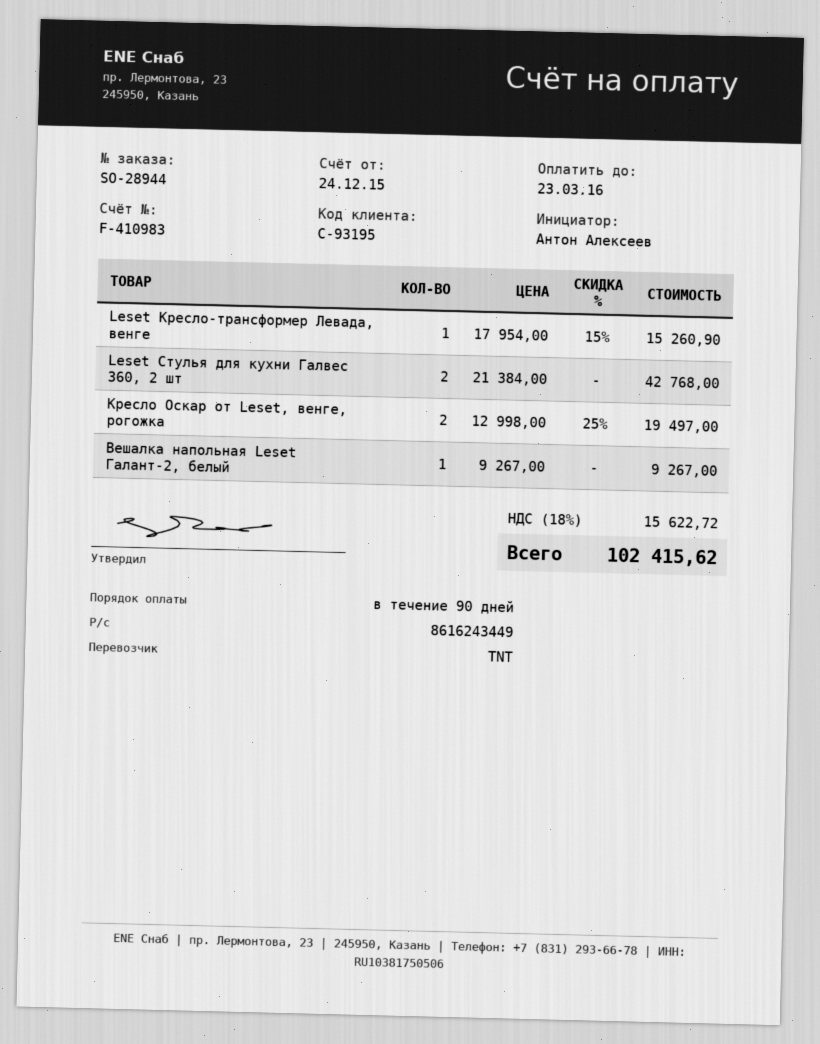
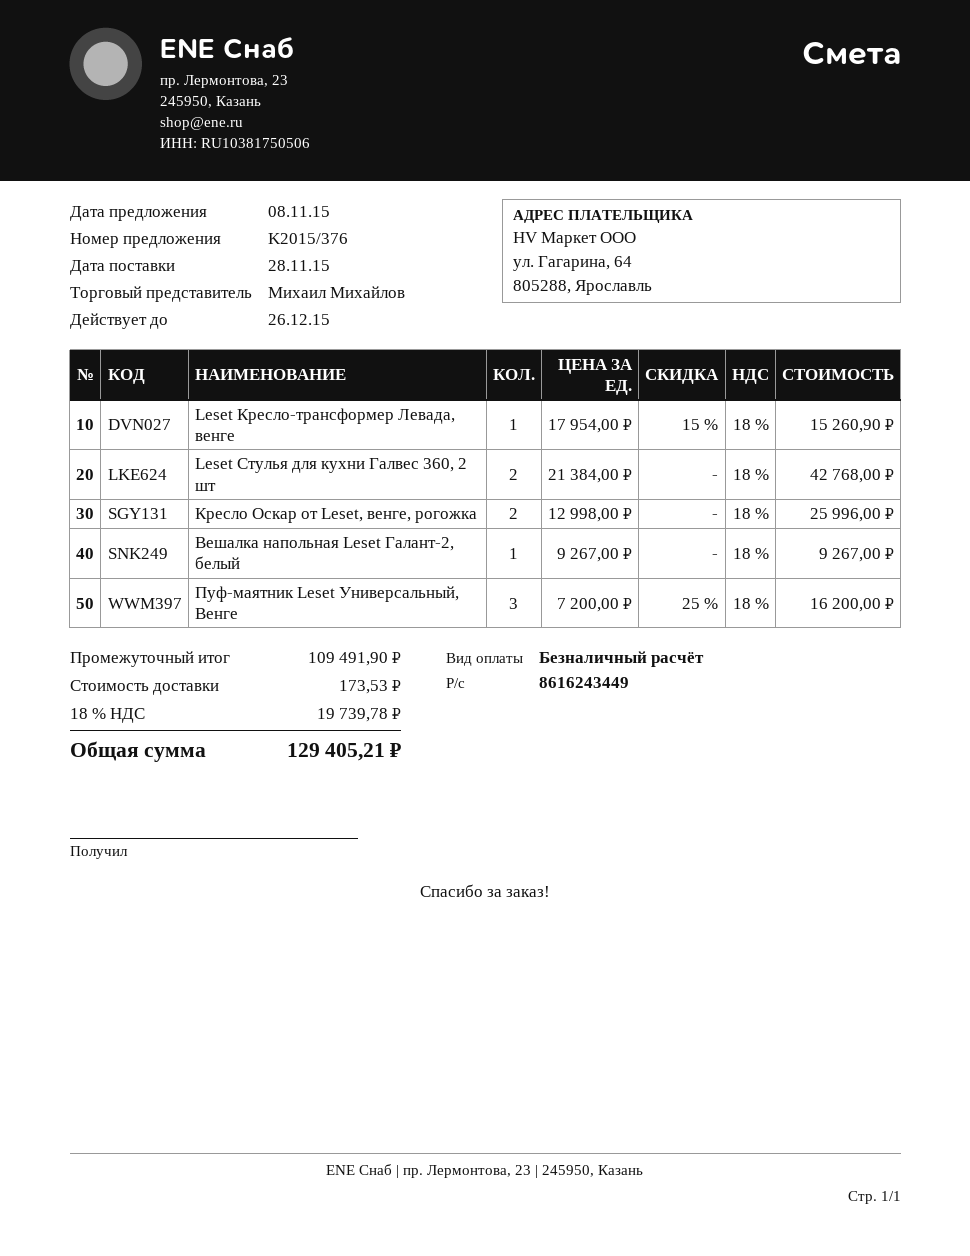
Кресло Оскар от Leset, венге, рогожка: 2 x 12998.00 - 25% = 19497.00 -> 2 x 12998.00 = 25996.00
Пуф-маятник Leset Универсальный, Венге: none -> 3 x 7200.00 - 25% = 16200.00
shipping: none -> 173.53
tax: 18% = 15622.72 -> 18% = 19739.78
total: 102415.62 -> 129405.21

